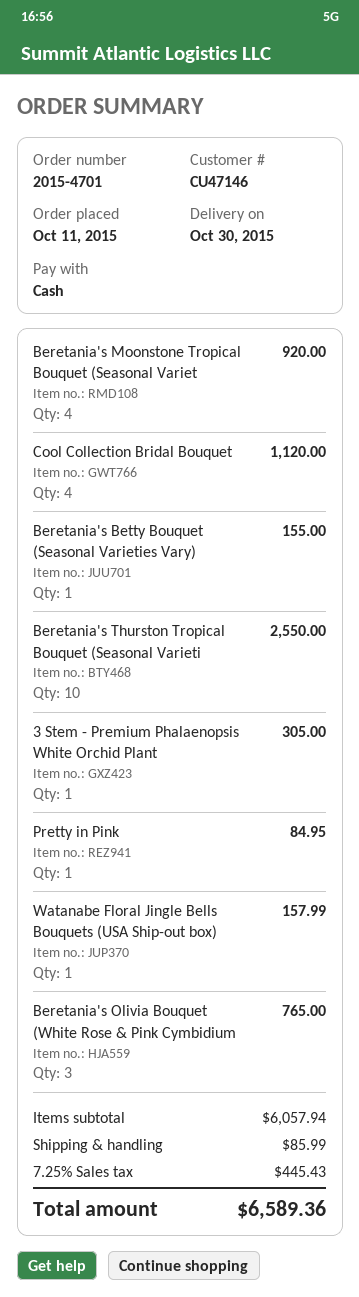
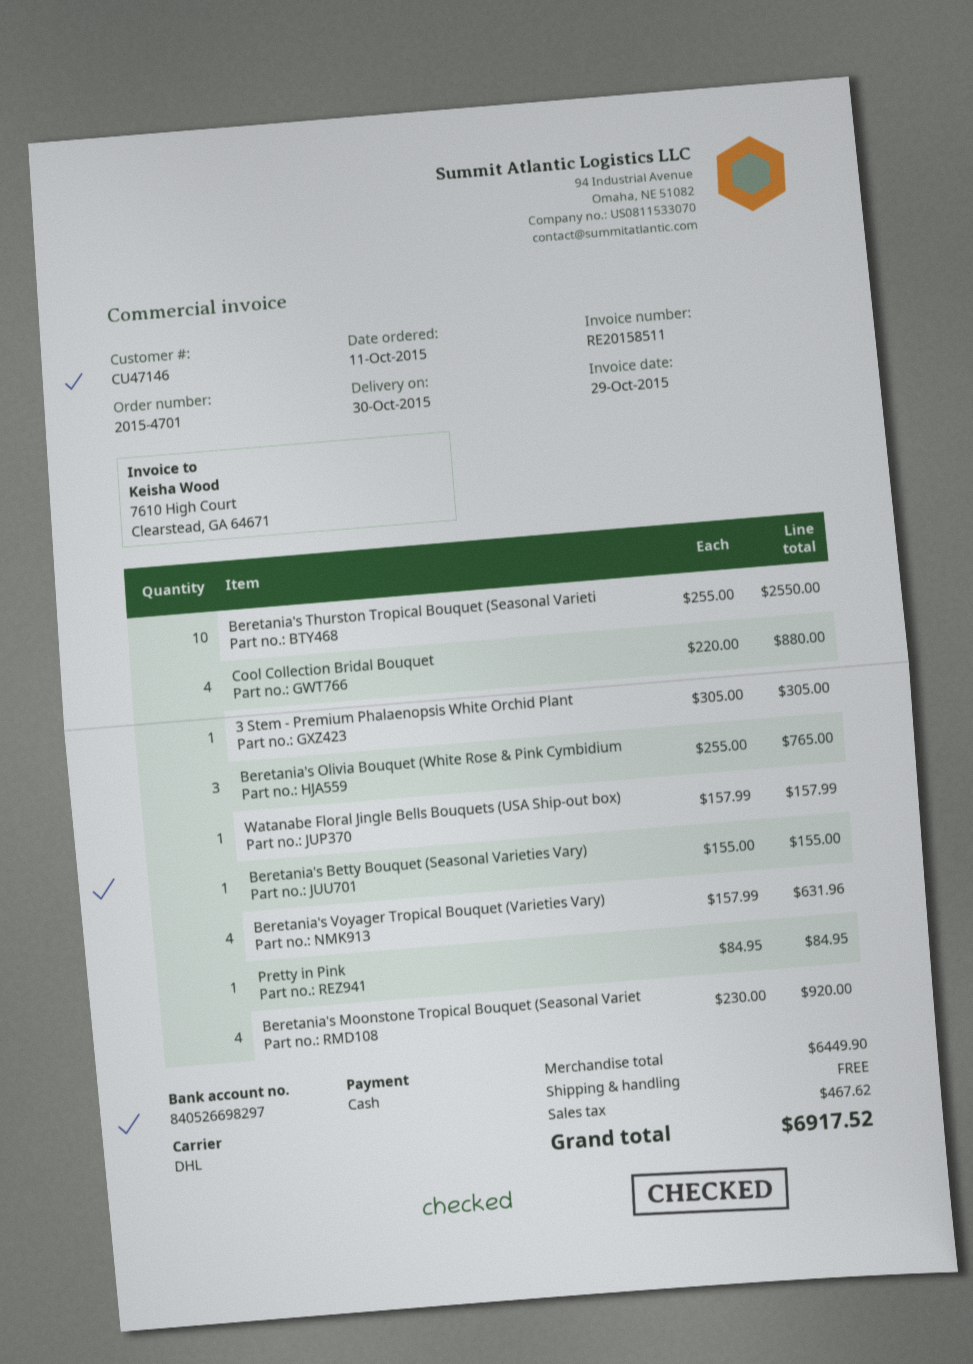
Cool Collection Bridal Bouquet: 4 for 1120.00 -> 4 for 880.00
Beretania's Voyager Tropical Bouquet (Varieties Vary): none -> 4 for 631.96
subtotal: 6057.94 -> 6449.90
shipping: 85.99 -> 0.00
tax: 445.43 -> 467.62
total: 6589.36 -> 6917.52

